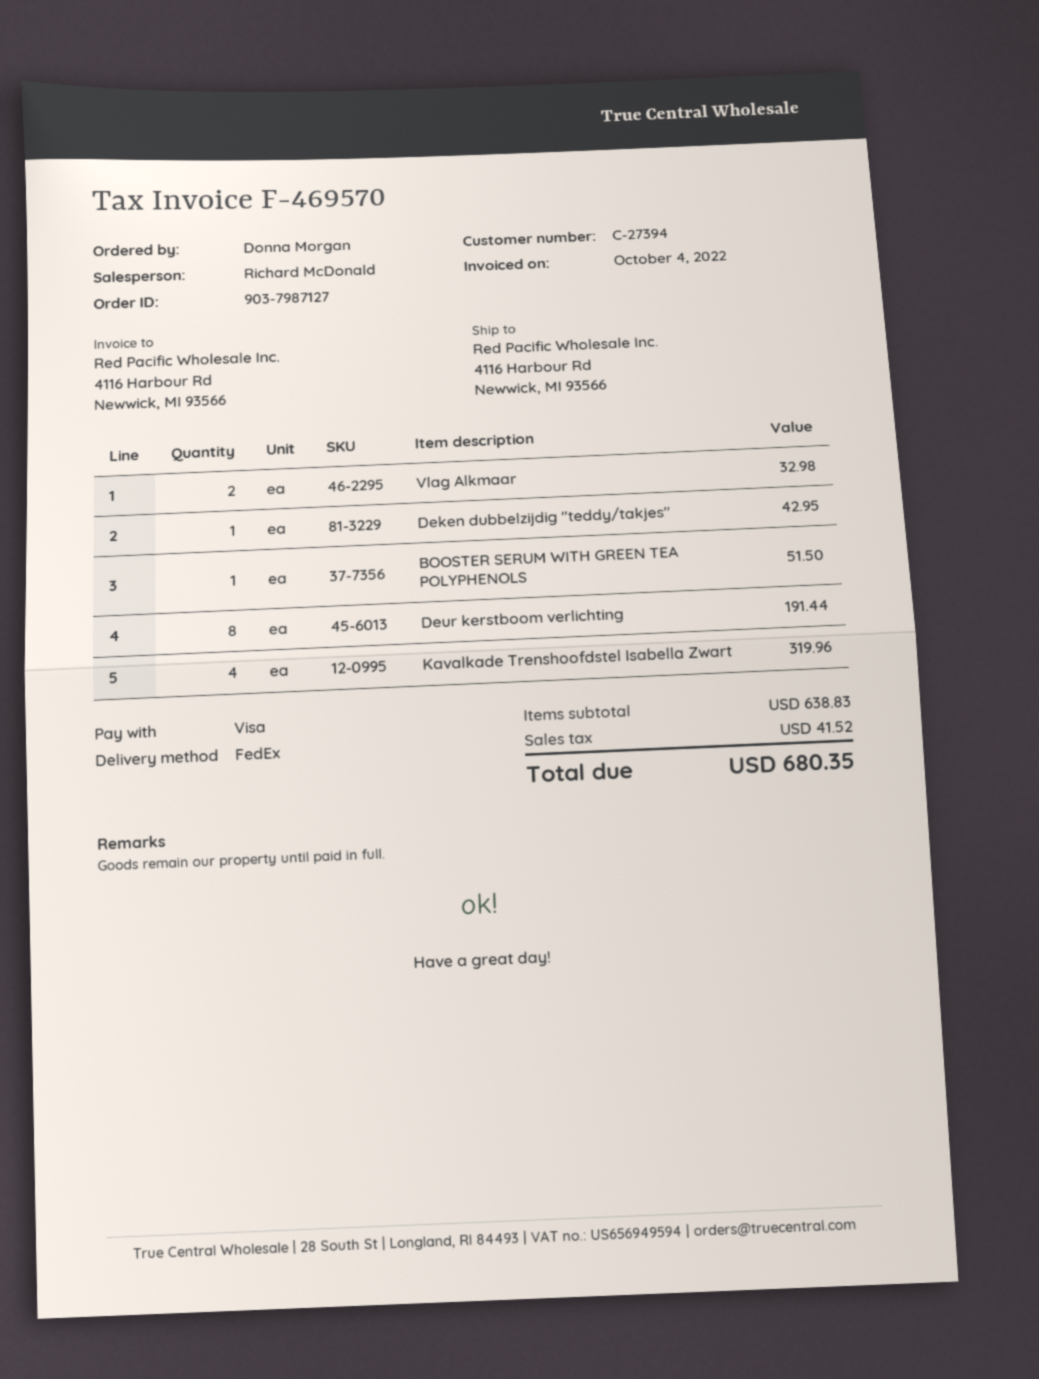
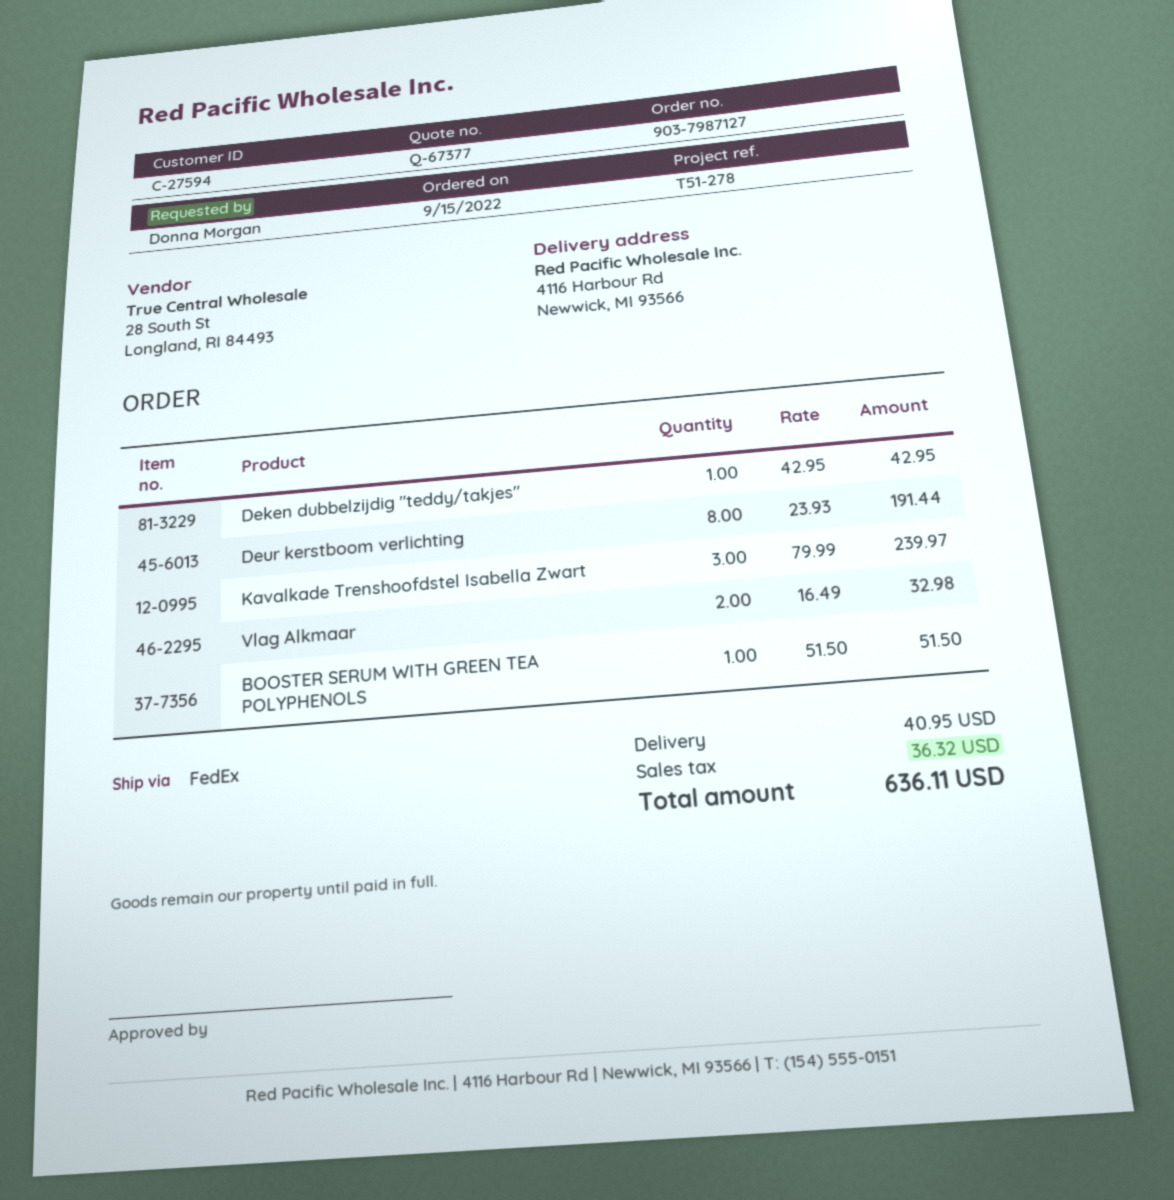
customer number: C-27394 -> C-27594
Kavalkade Trenshoofdstel Isabella Zwart: 4 for 319.96 -> 3 for 239.97
shipping: none -> 40.95
tax: 41.52 -> 36.32
total: 680.35 -> 636.11

